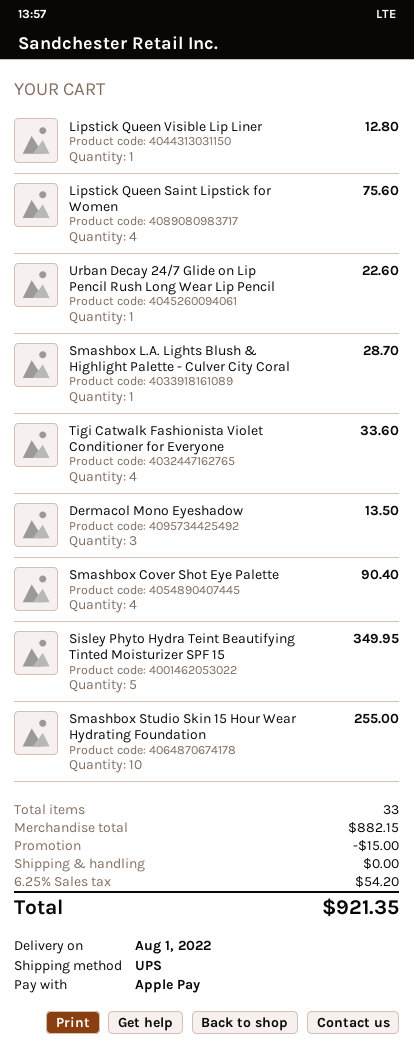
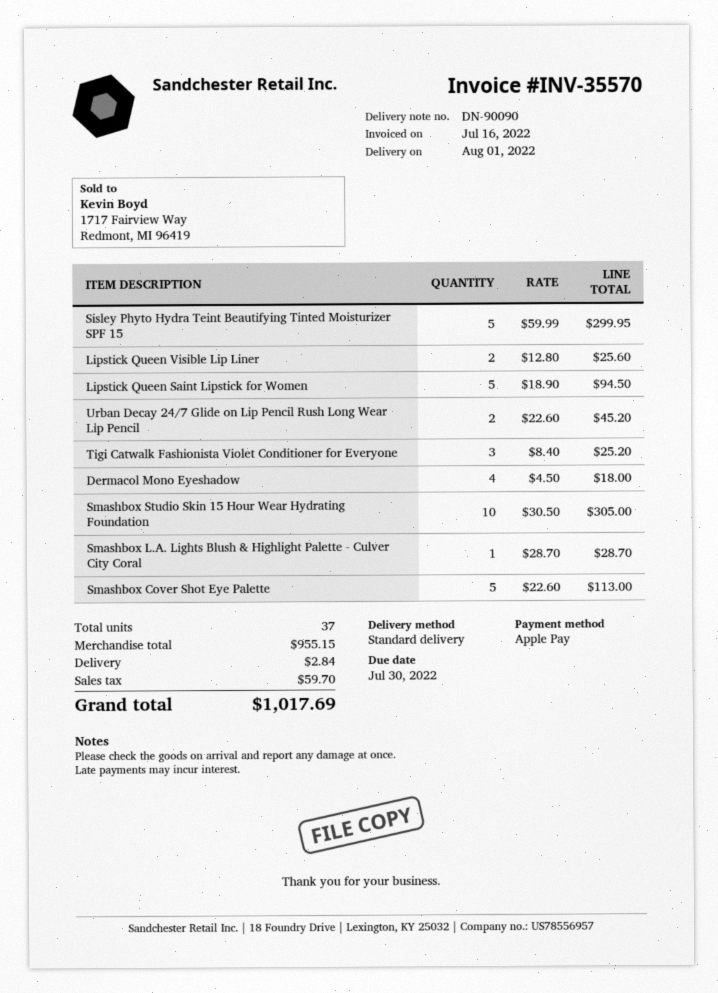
shipping method: UPS -> standard
Lipstick Queen Visible Lip Liner: 1 for 12.80 -> 2 for 25.60
Lipstick Queen Saint Lipstick for Women: 4 for 75.60 -> 5 for 94.50
Urban Decay 24/7 Glide on Lip Pencil Rush Long Wear Lip Pencil: 1 for 22.60 -> 2 for 45.20
Tigi Catwalk Fashionista Violet Conditioner for Everyone: 4 for 33.60 -> 3 for 25.20
Dermacol Mono Eyeshadow: 3 for 13.50 -> 4 for 18.00
Smashbox Cover Shot Eye Palette: 4 for 90.40 -> 5 for 113.00
Sisley Phyto Hydra Teint Beautifying Tinted Moisturizer SPF 15: 5 for 349.95 -> 5 for 299.95
Smashbox Studio Skin 15 Hour Wear Hydrating Foundation: 10 for 255.00 -> 10 for 305.00
total quantity: 33 -> 37
subtotal: 882.15 -> 955.15
discount: 15.00 -> none
shipping: 0.00 -> 2.84
tax: 54.20 -> 59.70
total: 921.35 -> 1017.69

